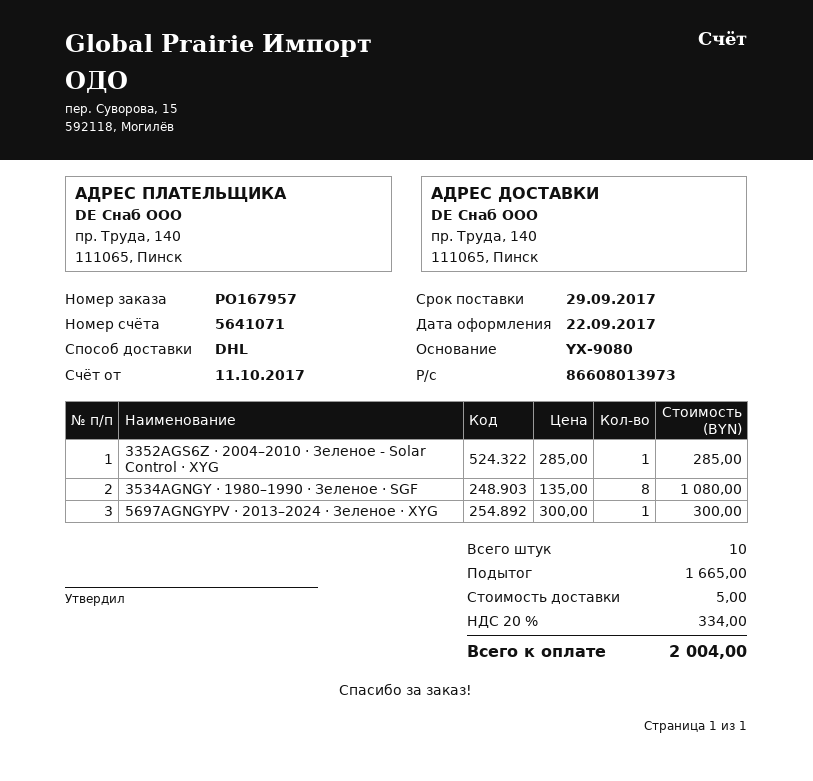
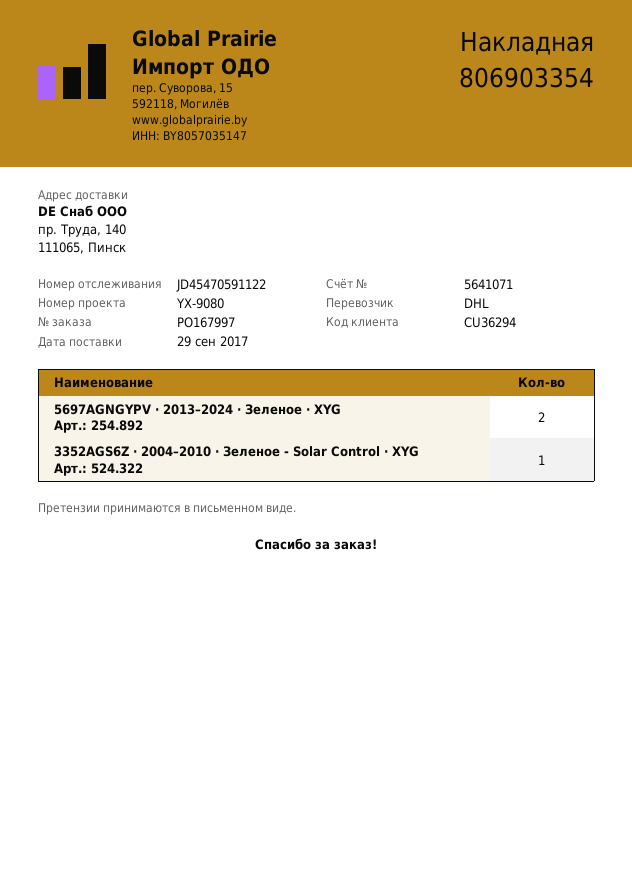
order number: PO167957 -> PO167997
3534AGNGY · 1980–1990 · Зеленое · SGF: 8 -> none
5697AGNGYPV · 2013–2024 · Зеленое · XYG: 1 -> 2

